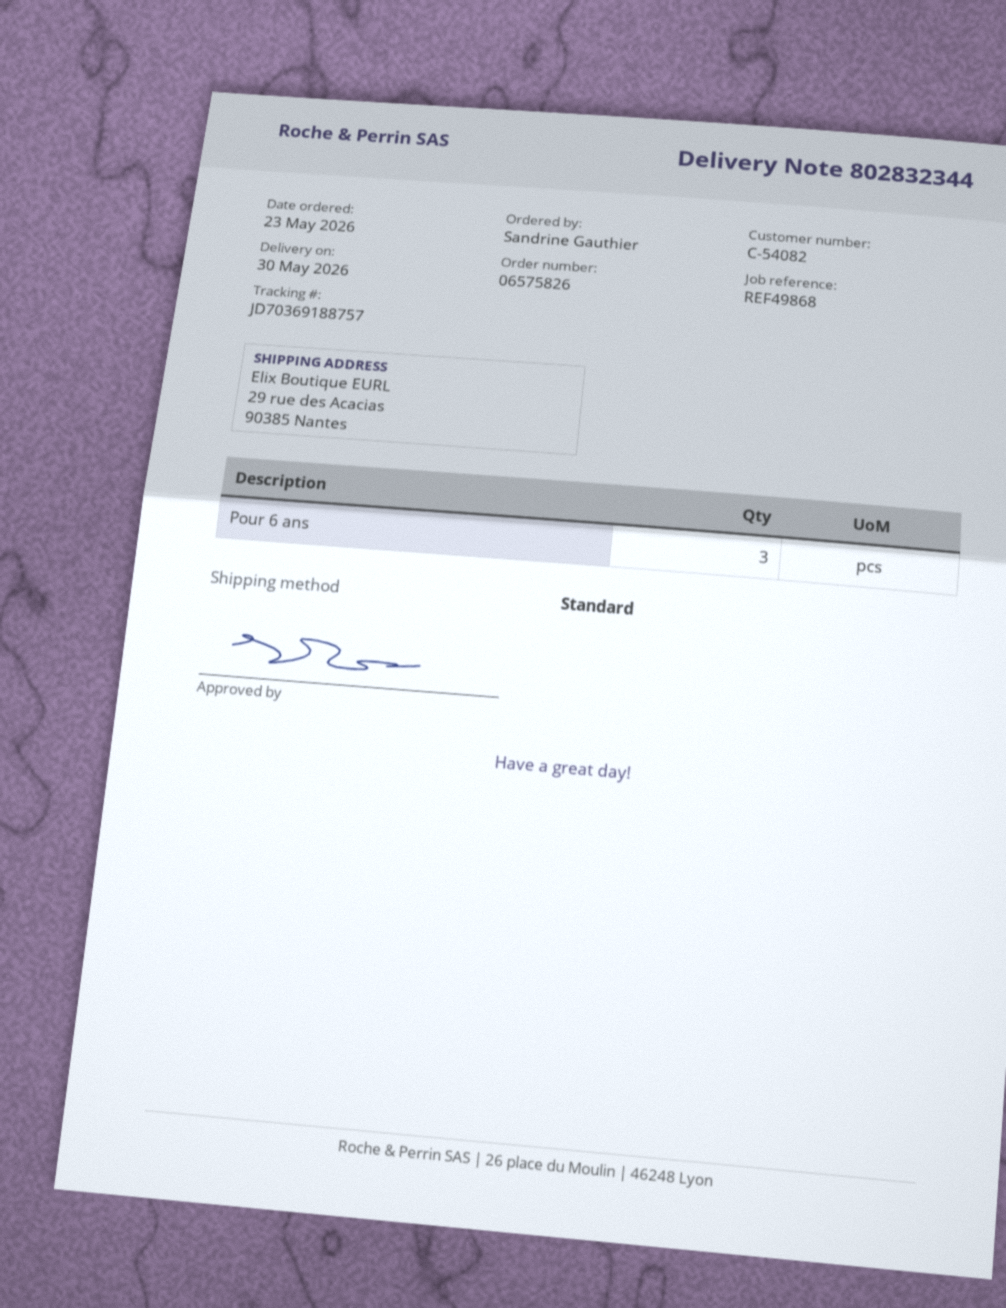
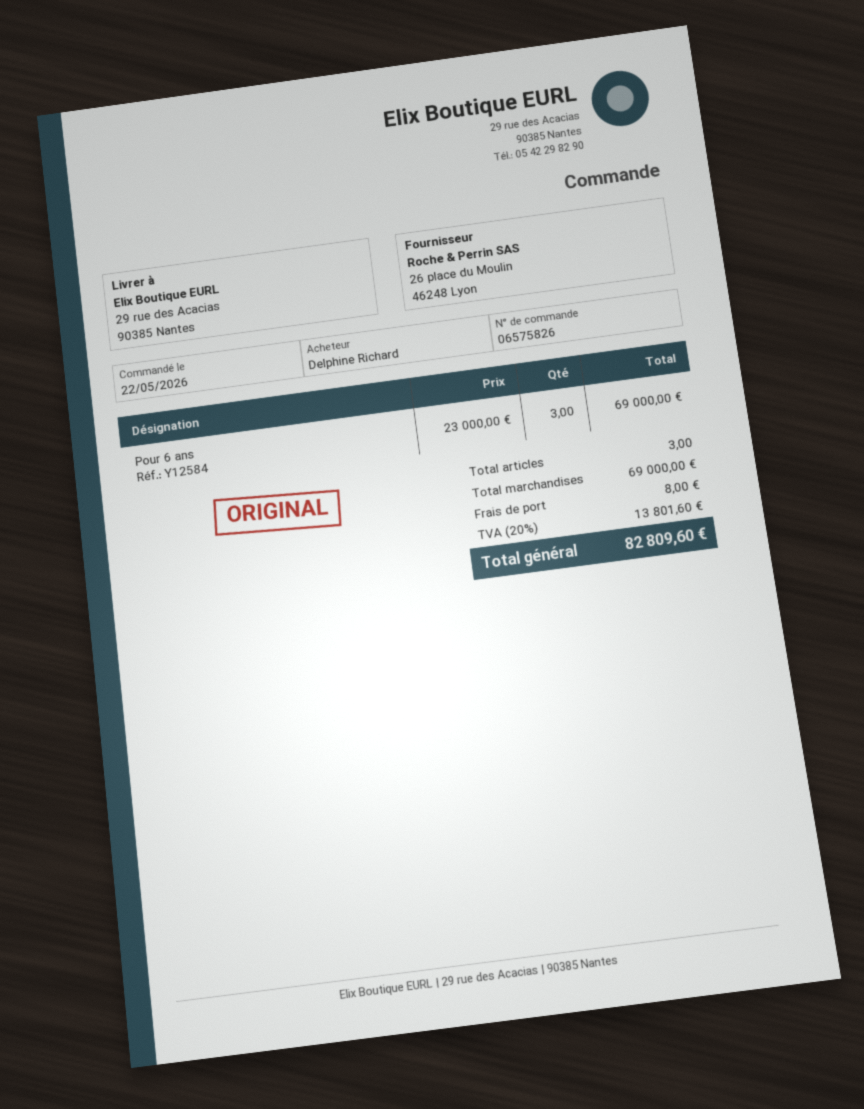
order date: 2026-05-23 -> 2026-05-22
ordered by: Sandrine Gauthier -> Delphine Richard

